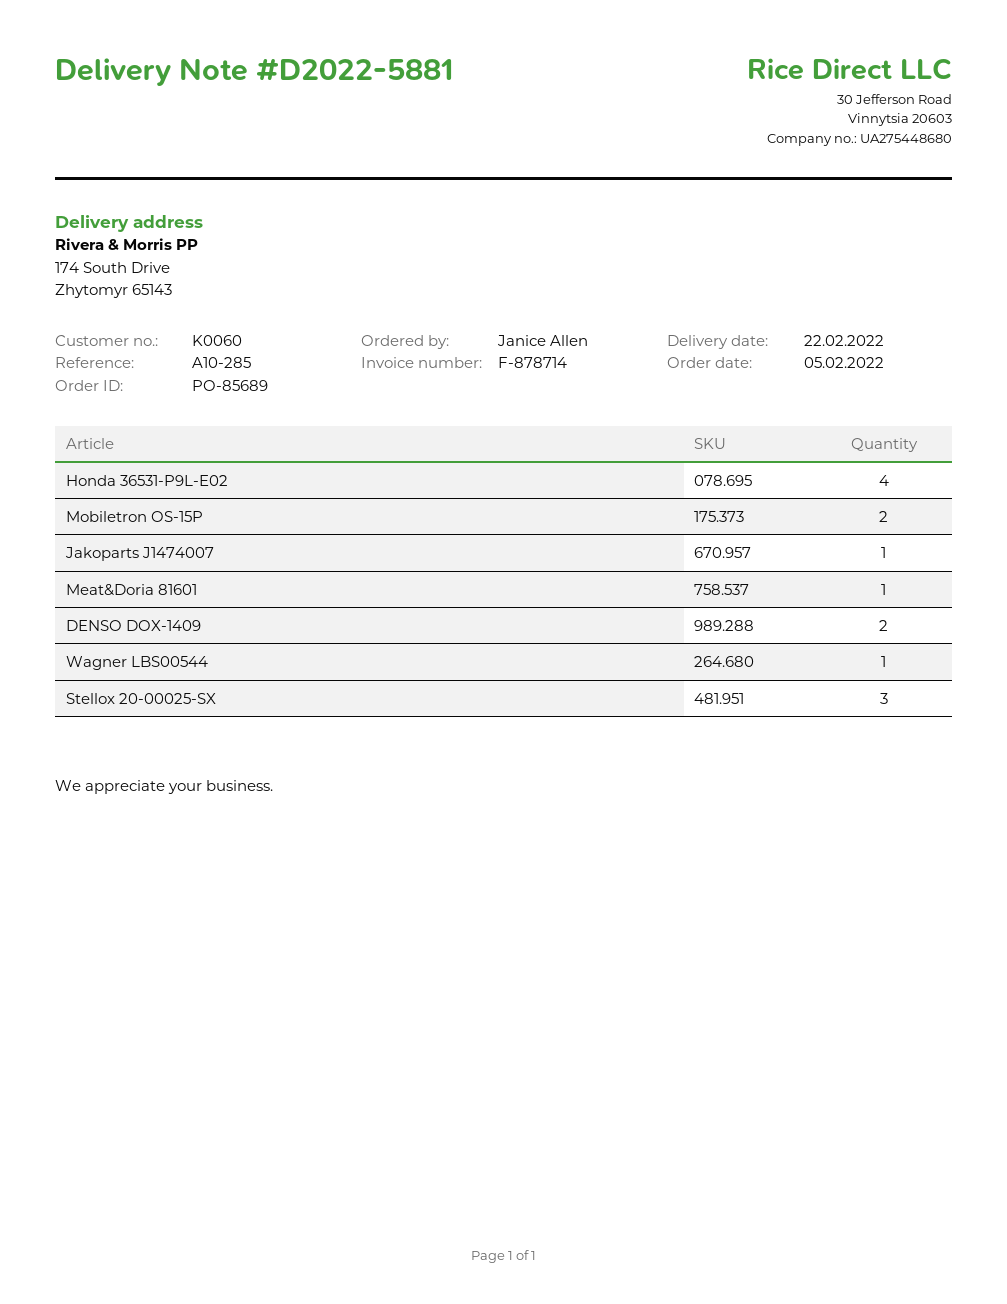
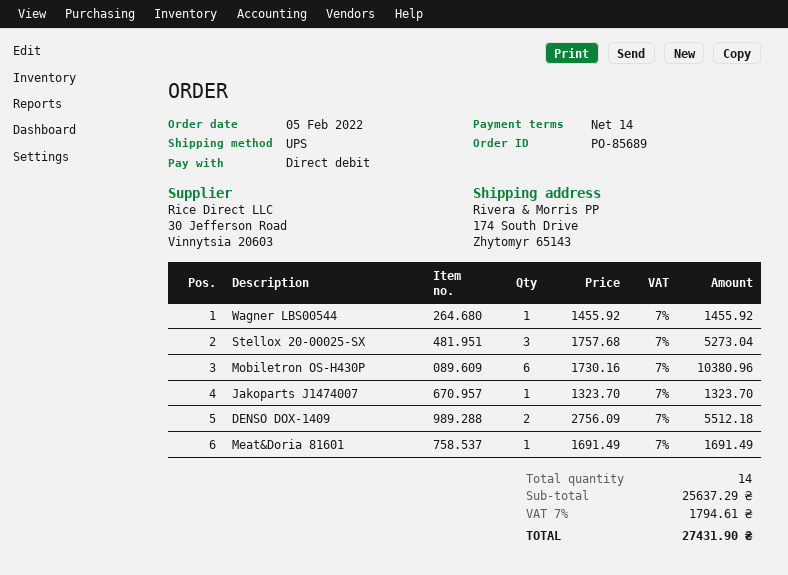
Honda 36531-P9L-E02: 4 -> none
Mobiletron OS-15P: 2 -> none
Mobiletron OS-H430P: none -> 6

